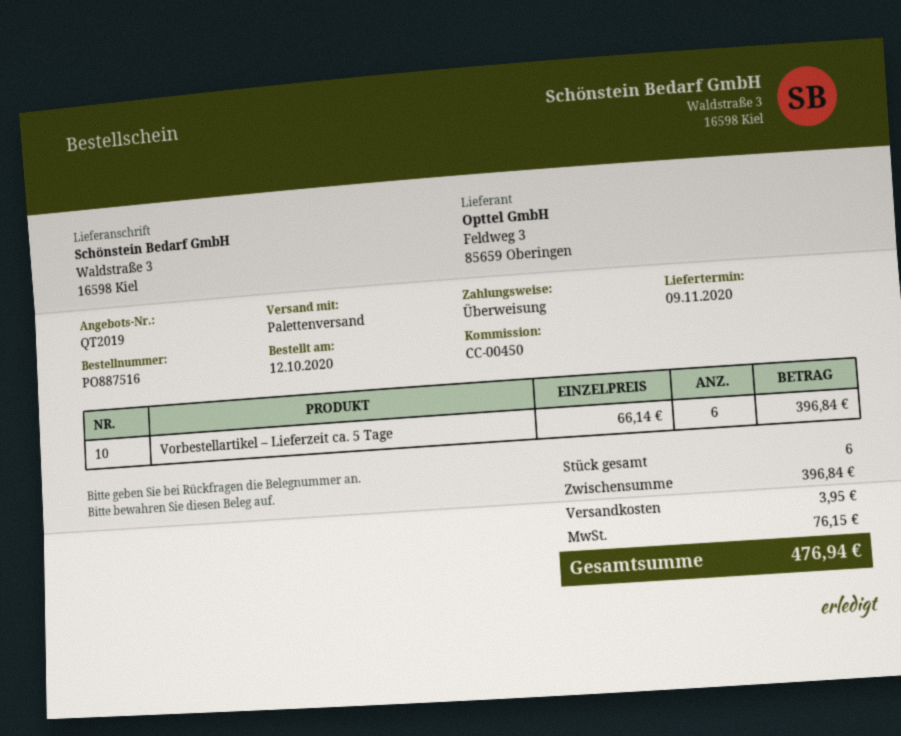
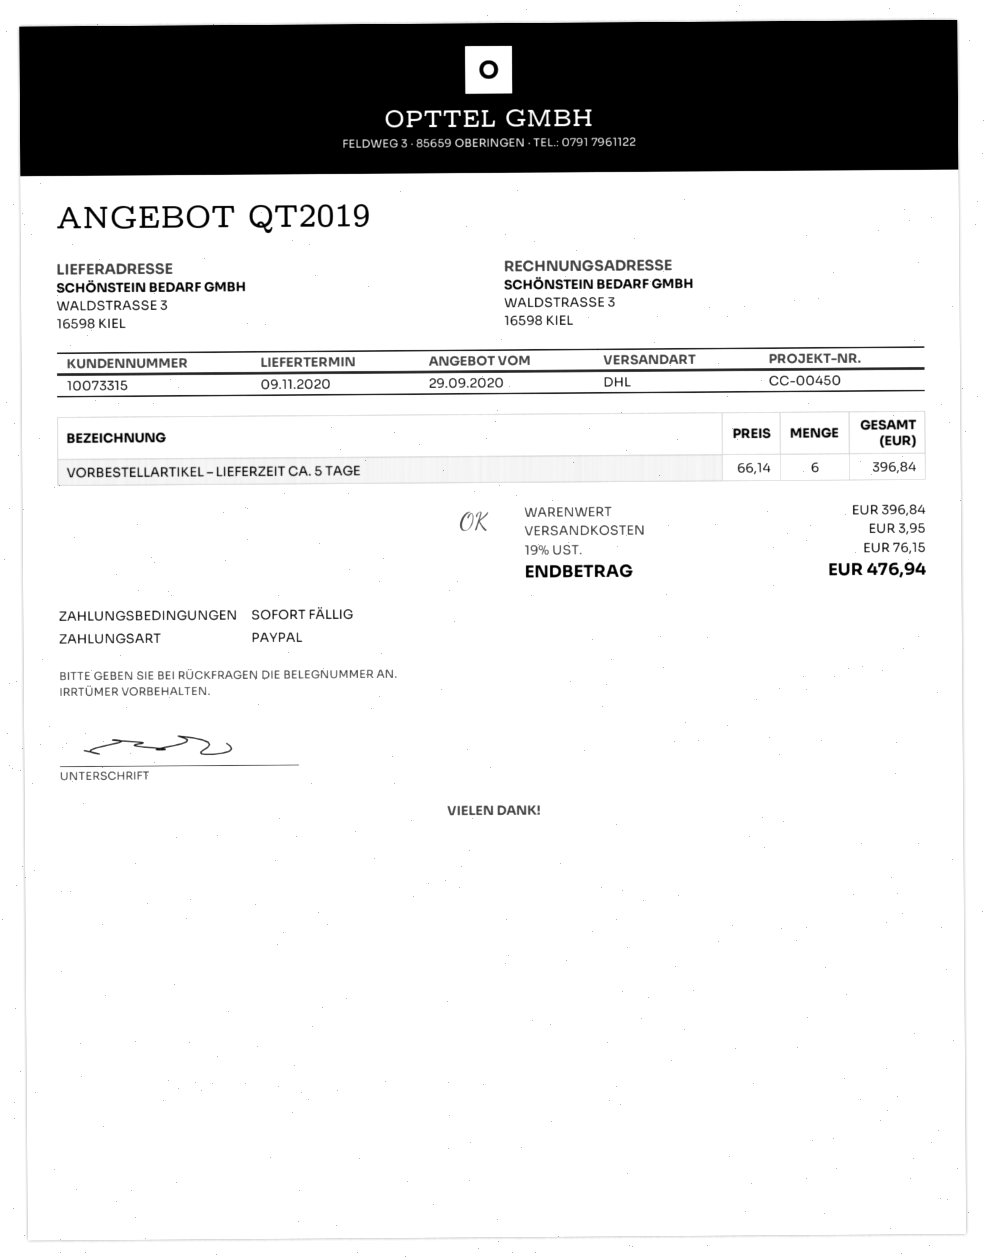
payment method: bank transfer -> PayPal
shipping method: pallet freight -> DHL

